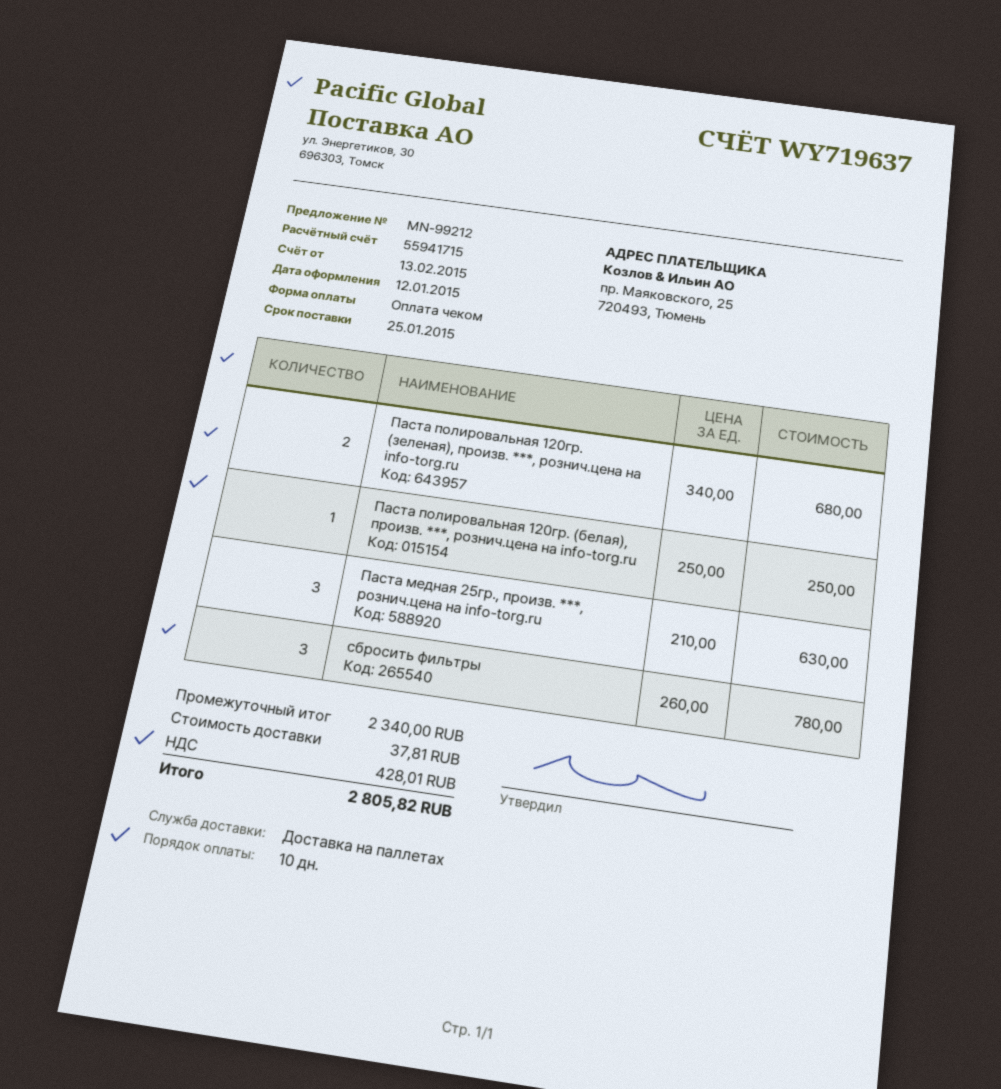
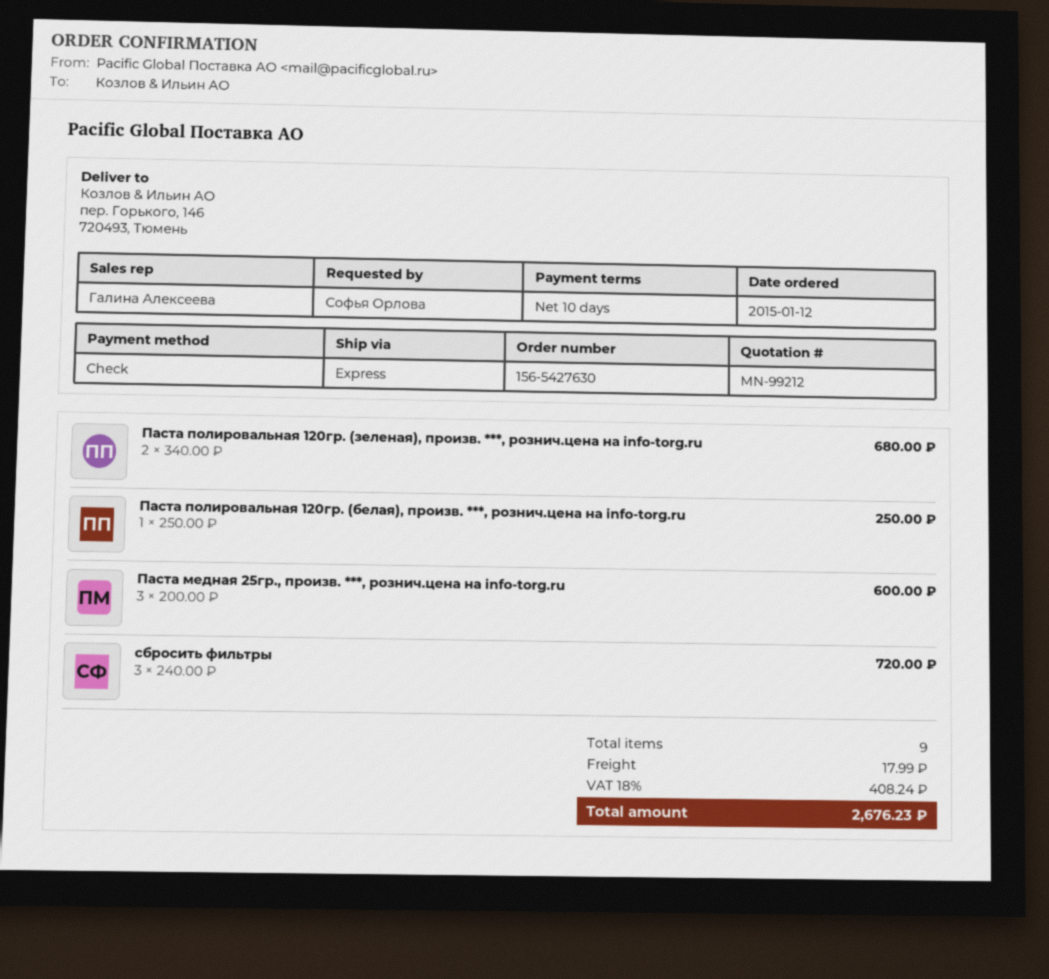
shipping method: pallet freight -> express
Паста медная 25гр., произв. ***, рознич.цена на info-torg.ru: 3 x 210.00 = 630.00 -> 3 x 200.00 = 600.00
сбросить фильтры: 3 x 260.00 = 780.00 -> 3 x 240.00 = 720.00
shipping: 37.81 -> 17.99
tax: 428.01 -> 408.24
total: 2805.82 -> 2676.23

